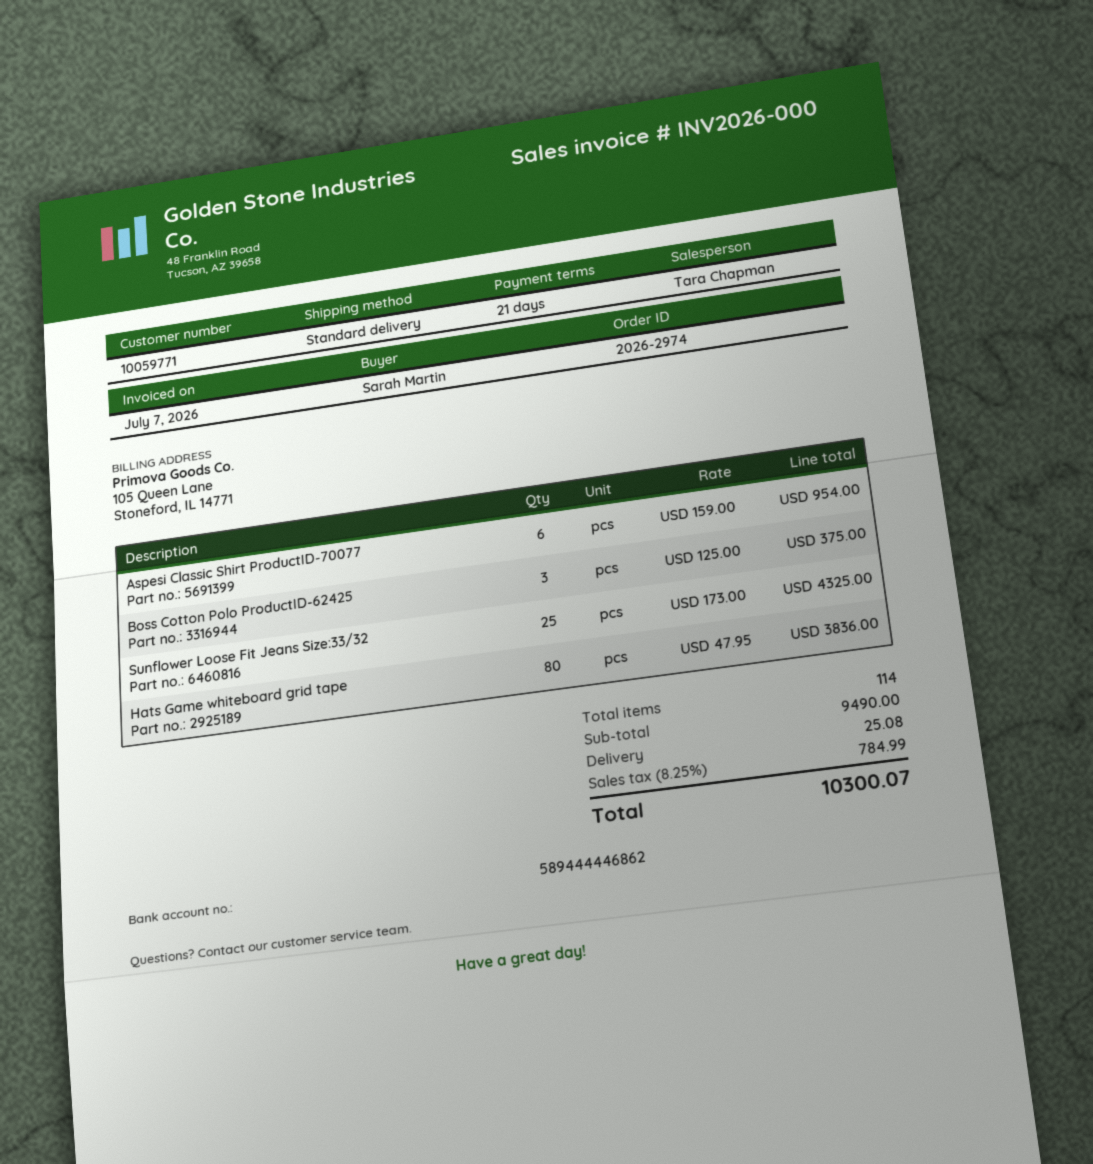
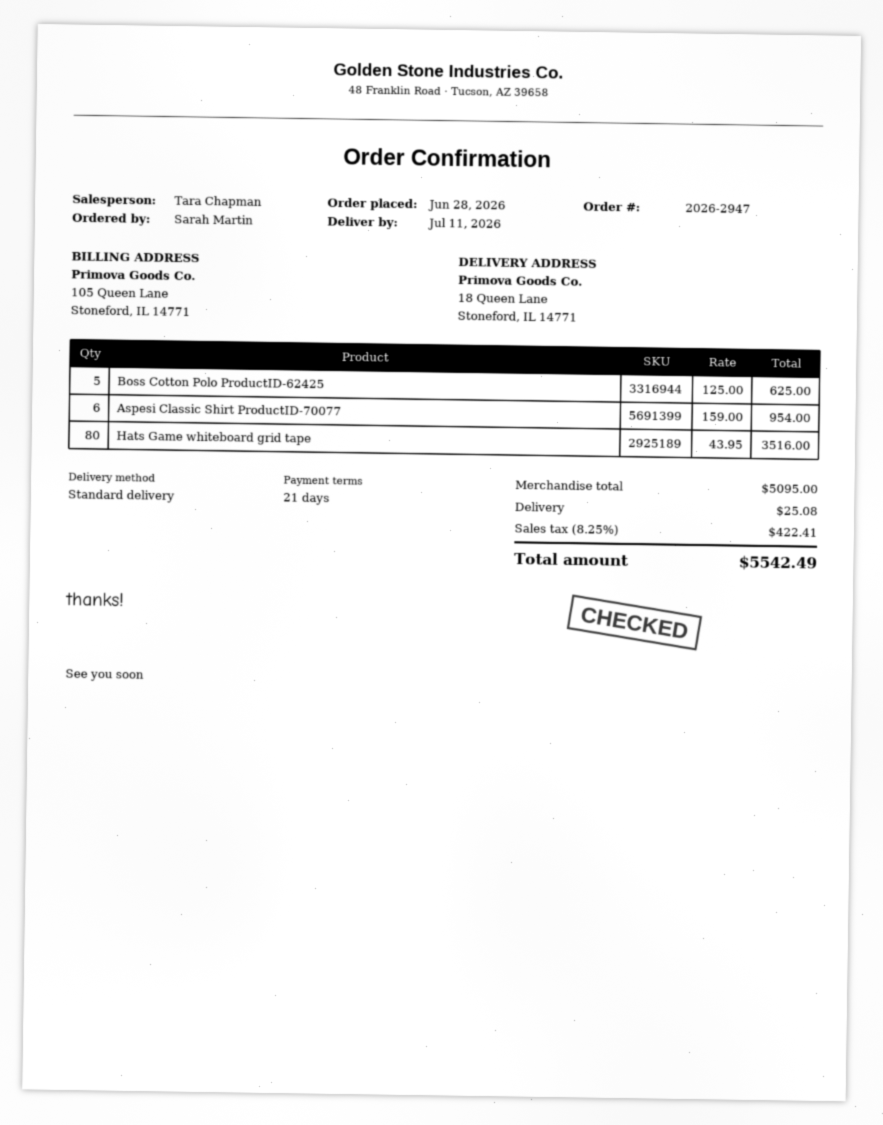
order number: 2026-2974 -> 2026-2947
Boss Cotton Polo ProductID-62425: 3 x 125.00 = 375.00 -> 5 x 125.00 = 625.00
Sunflower Loose Fit Jeans Size:33/32: 25 x 173.00 = 4325.00 -> none
Hats Game whiteboard grid tape: 80 x 47.95 = 3836.00 -> 80 x 43.95 = 3516.00
subtotal: 9490.00 -> 5095.00
tax: 8.25% = 784.99 -> 8.25% = 422.41
total: 10300.07 -> 5542.49

